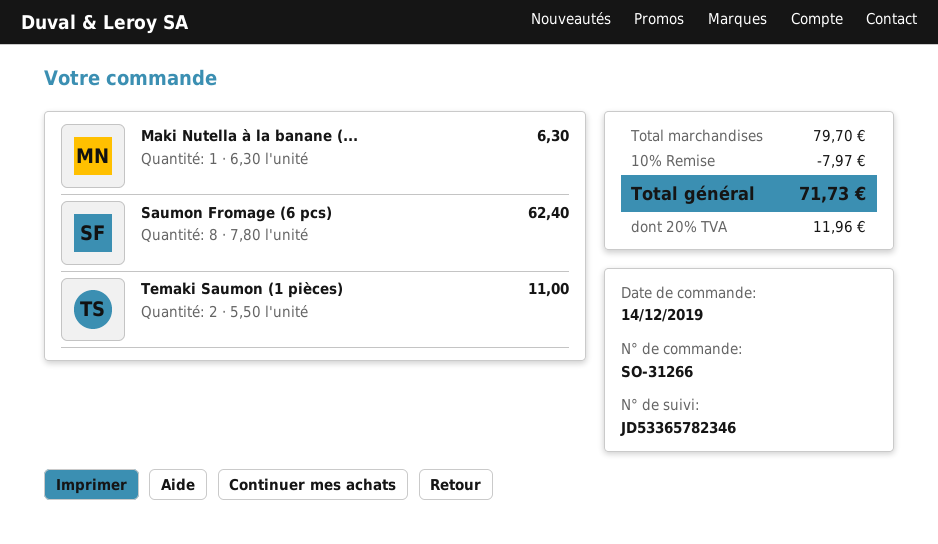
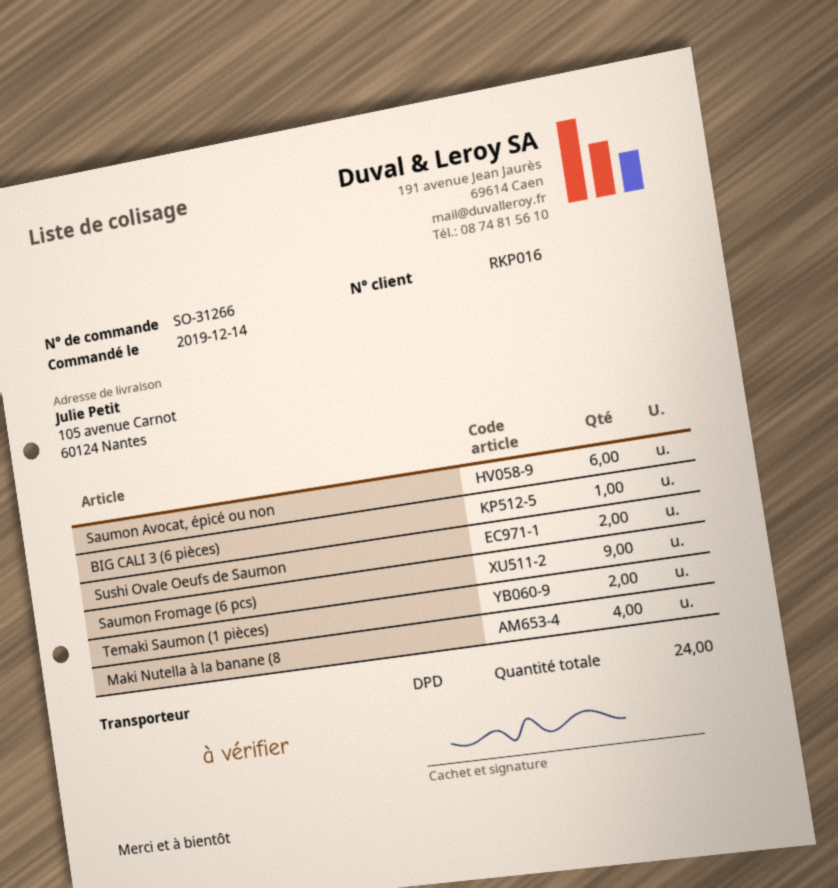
Maki Nutella à la banane (...: 1 -> 4
Saumon Fromage (6 pcs): 8 -> 9
Saumon Avocat, épicé ou non: none -> 6
BIG CALI 3 (6 pièces): none -> 1
Sushi Ovale Oeufs de Saumon: none -> 2

